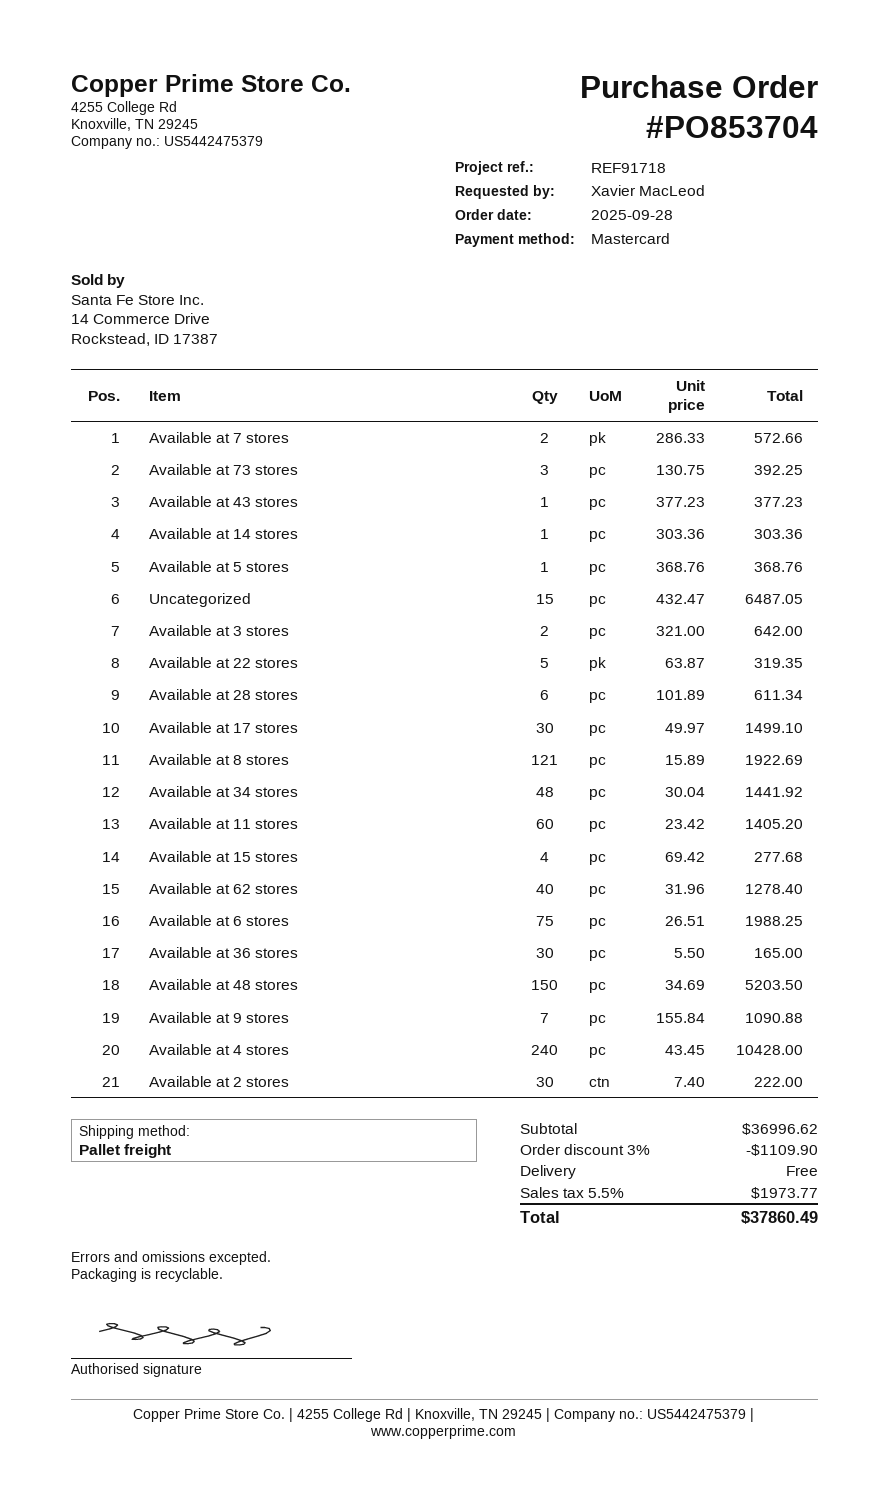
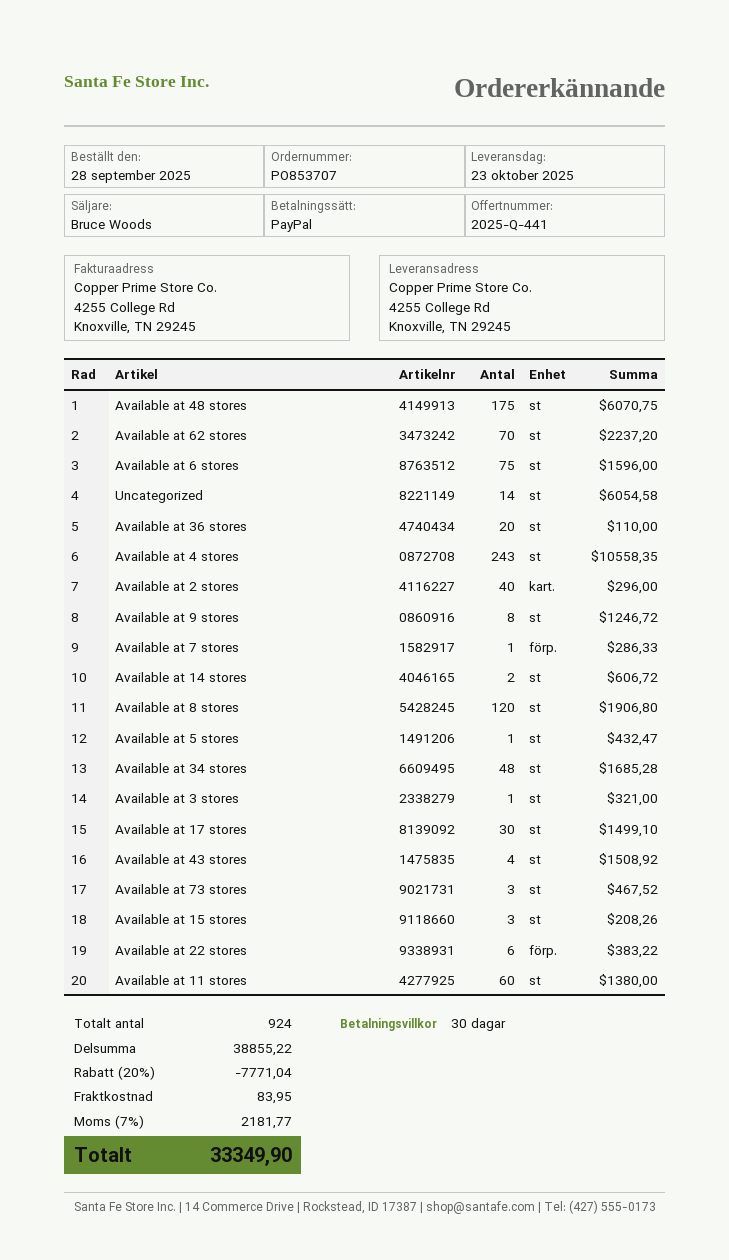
order number: PO853704 -> PO853707
payment method: Mastercard -> PayPal
Available at 7 stores: 2 for 572.66 -> 1 for 286.33
Available at 73 stores: 3 for 392.25 -> 3 for 467.52
Available at 43 stores: 1 for 377.23 -> 4 for 1508.92
Available at 14 stores: 1 for 303.36 -> 2 for 606.72
Available at 5 stores: 1 for 368.76 -> 1 for 432.47
Uncategorized: 15 for 6487.05 -> 14 for 6054.58
Available at 3 stores: 2 for 642.00 -> 1 for 321.00
Available at 22 stores: 5 for 319.35 -> 6 for 383.22
Available at 28 stores: 6 for 611.34 -> none
Available at 8 stores: 121 for 1922.69 -> 120 for 1906.80
Available at 34 stores: 48 for 1441.92 -> 48 for 1685.28
Available at 11 stores: 60 for 1405.20 -> 60 for 1380.00
Available at 15 stores: 4 for 277.68 -> 3 for 208.26
Available at 62 stores: 40 for 1278.40 -> 70 for 2237.20
Available at 6 stores: 75 for 1988.25 -> 75 for 1596.00
Available at 36 stores: 30 for 165.00 -> 20 for 110.00
Available at 48 stores: 150 for 5203.50 -> 175 for 6070.75
Available at 9 stores: 7 for 1090.88 -> 8 for 1246.72
Available at 4 stores: 240 for 10428.00 -> 243 for 10558.35
Available at 2 stores: 30 for 222.00 -> 40 for 296.00
subtotal: 36996.62 -> 38855.22
discount: 3% = 1109.90 -> 20% = 7771.04
shipping: 0.00 -> 83.95
tax: 5.5% = 1973.77 -> 7% = 2181.77
total: 37860.49 -> 33349.90

